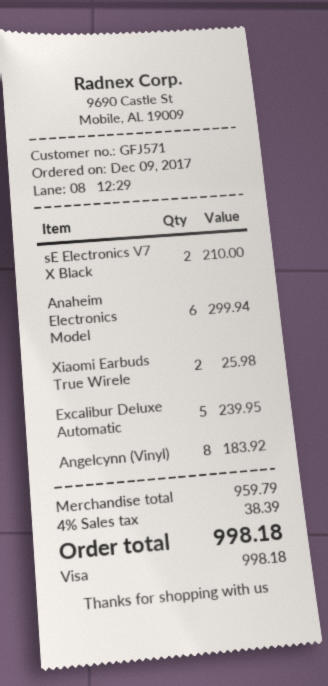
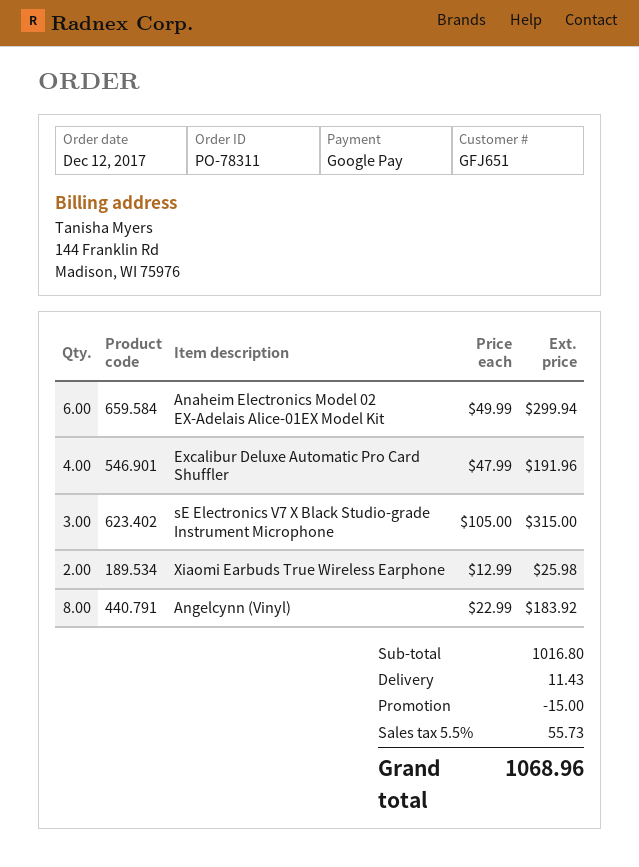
order date: 2017-12-09 -> 2017-12-12
customer number: GFJ571 -> GFJ651
payment method: Visa -> Google Pay
sE Electronics V7 X Black: 2 for 210.00 -> 3 for 315.00
Excalibur Deluxe Automatic: 5 for 239.95 -> 4 for 191.96
subtotal: 959.79 -> 1016.80
discount: none -> 15.00
shipping: none -> 11.43
tax: 4% = 38.39 -> 5.5% = 55.73
total: 998.18 -> 1068.96

